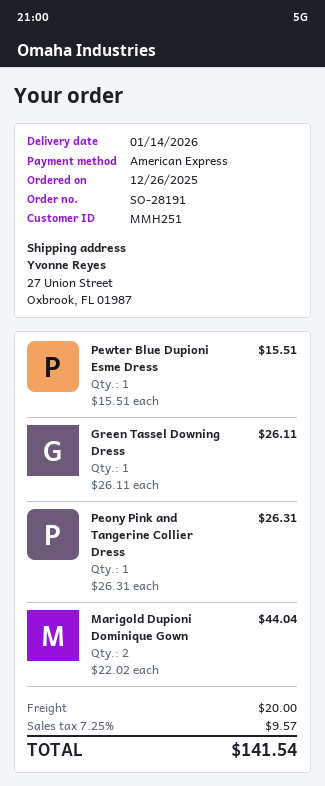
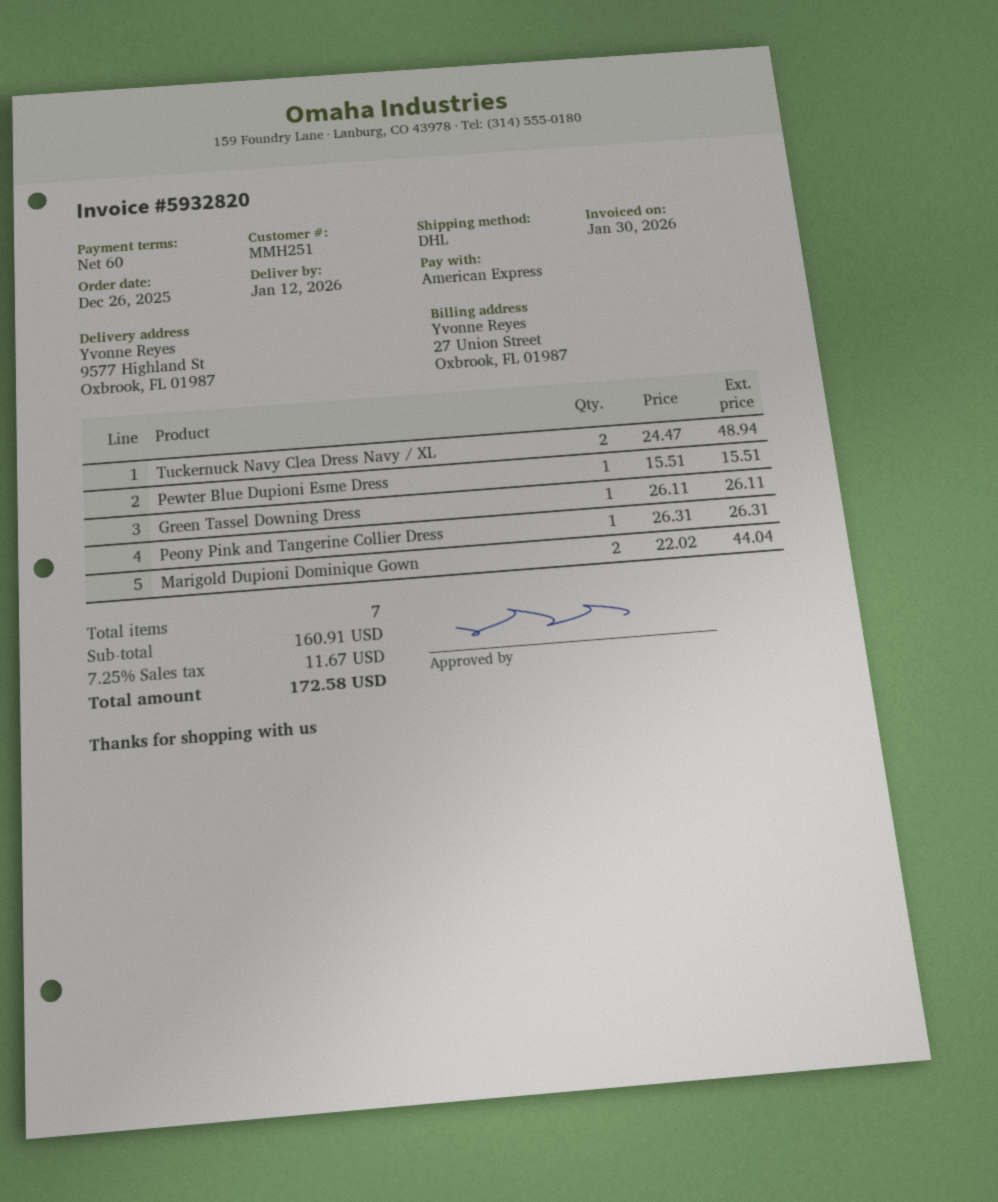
delivery date: 2026-01-14 -> 2026-01-12
ship to: 27 Union Street, Oxbrook, FL 01987 -> 9577 Highland St, Oxbrook, FL 01987
Tuckernuck Navy Clea Dress Navy / XL: none -> 2 x 24.47 = 48.94
shipping: 20.00 -> none
tax: 7.25% = 9.57 -> 7.25% = 11.67
total: 141.54 -> 172.58

